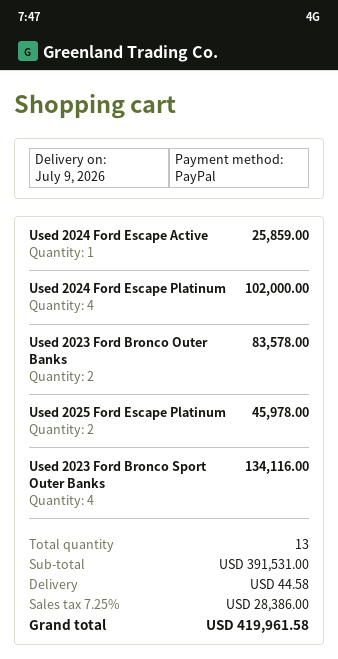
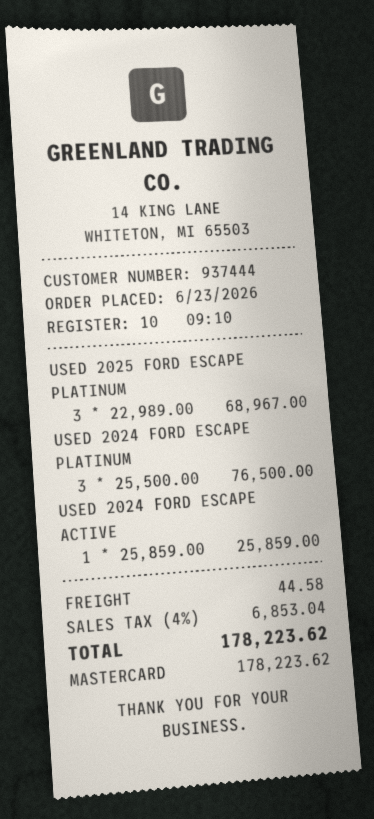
payment method: PayPal -> Mastercard
Used 2024 Ford Escape Platinum: 4 for 102000.00 -> 3 for 76500.00
Used 2023 Ford Bronco Outer Banks: 2 for 83578.00 -> none
Used 2025 Ford Escape Platinum: 2 for 45978.00 -> 3 for 68967.00
Used 2023 Ford Bronco Sport Outer Banks: 4 for 134116.00 -> none
tax: 7.25% = 28386.00 -> 4% = 6853.04
total: 419961.58 -> 178223.62

